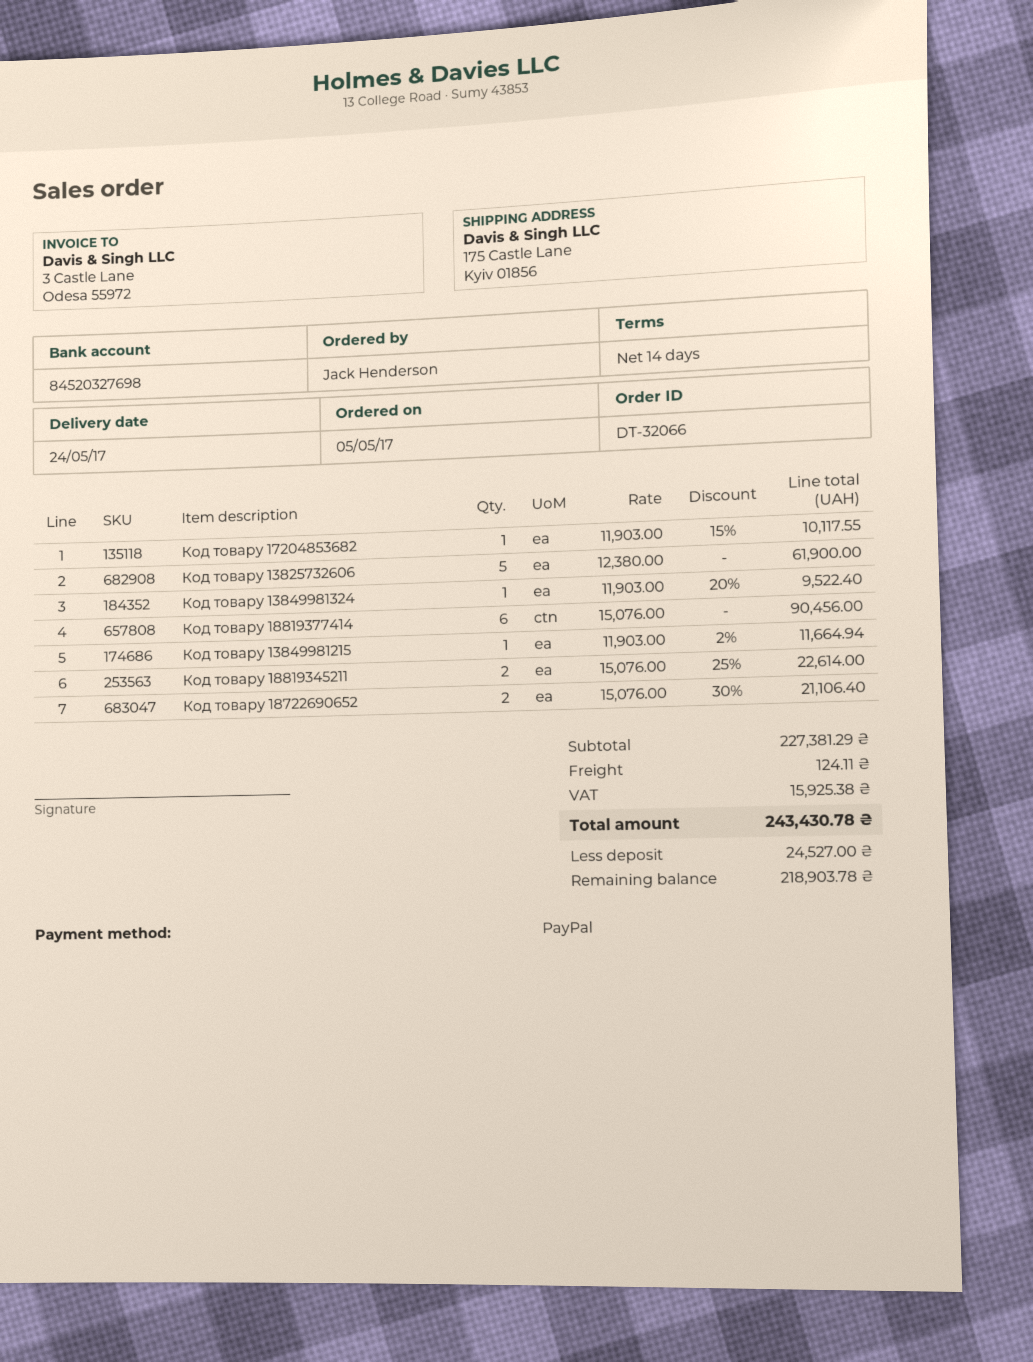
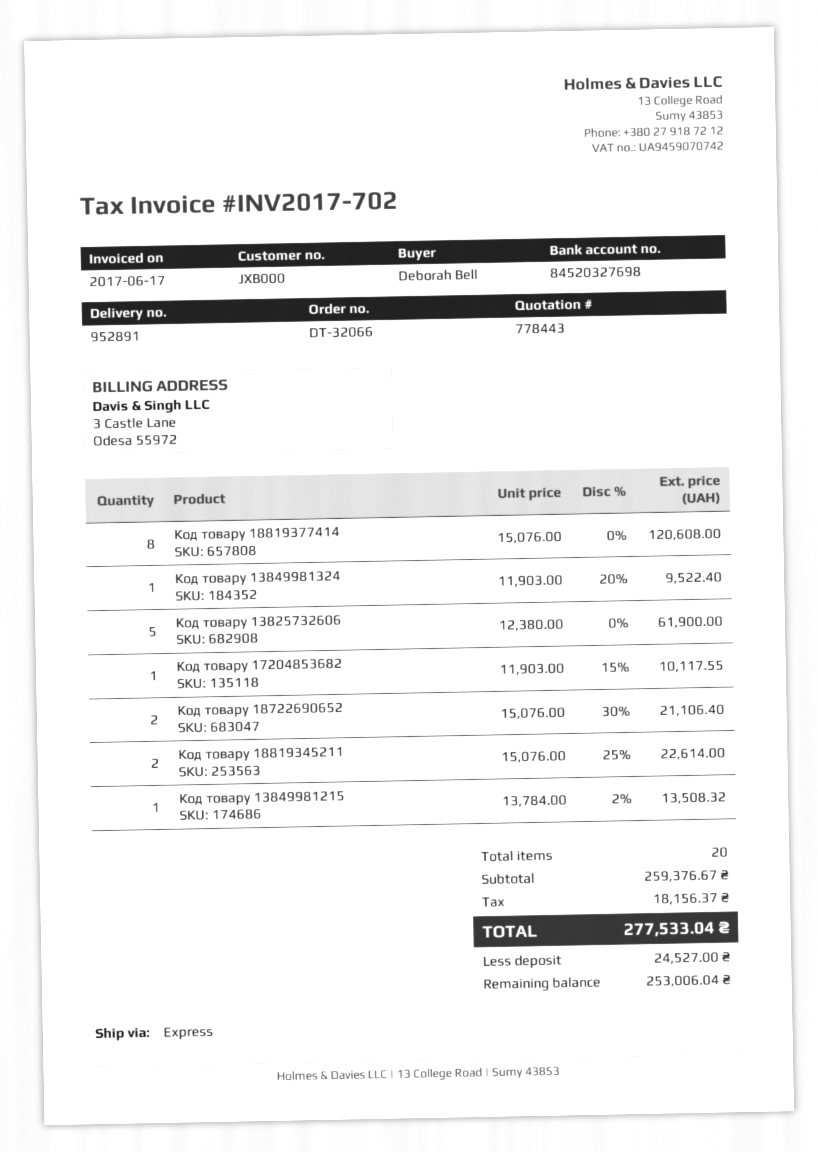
ordered by: Jack Henderson -> Deborah Bell
Код товару 18819377414: 6 x 15076.00 = 90456.00 -> 8 x 15076.00 = 120608.00
Код товару 13849981215: 1 x 11903.00 - 2% = 11664.94 -> 1 x 13784.00 - 2% = 13508.32
subtotal: 227381.29 -> 259376.67
shipping: 124.11 -> none
tax: 15925.38 -> 18156.37
total: 243430.78 -> 277533.04
balance: 218903.78 -> 253006.04

